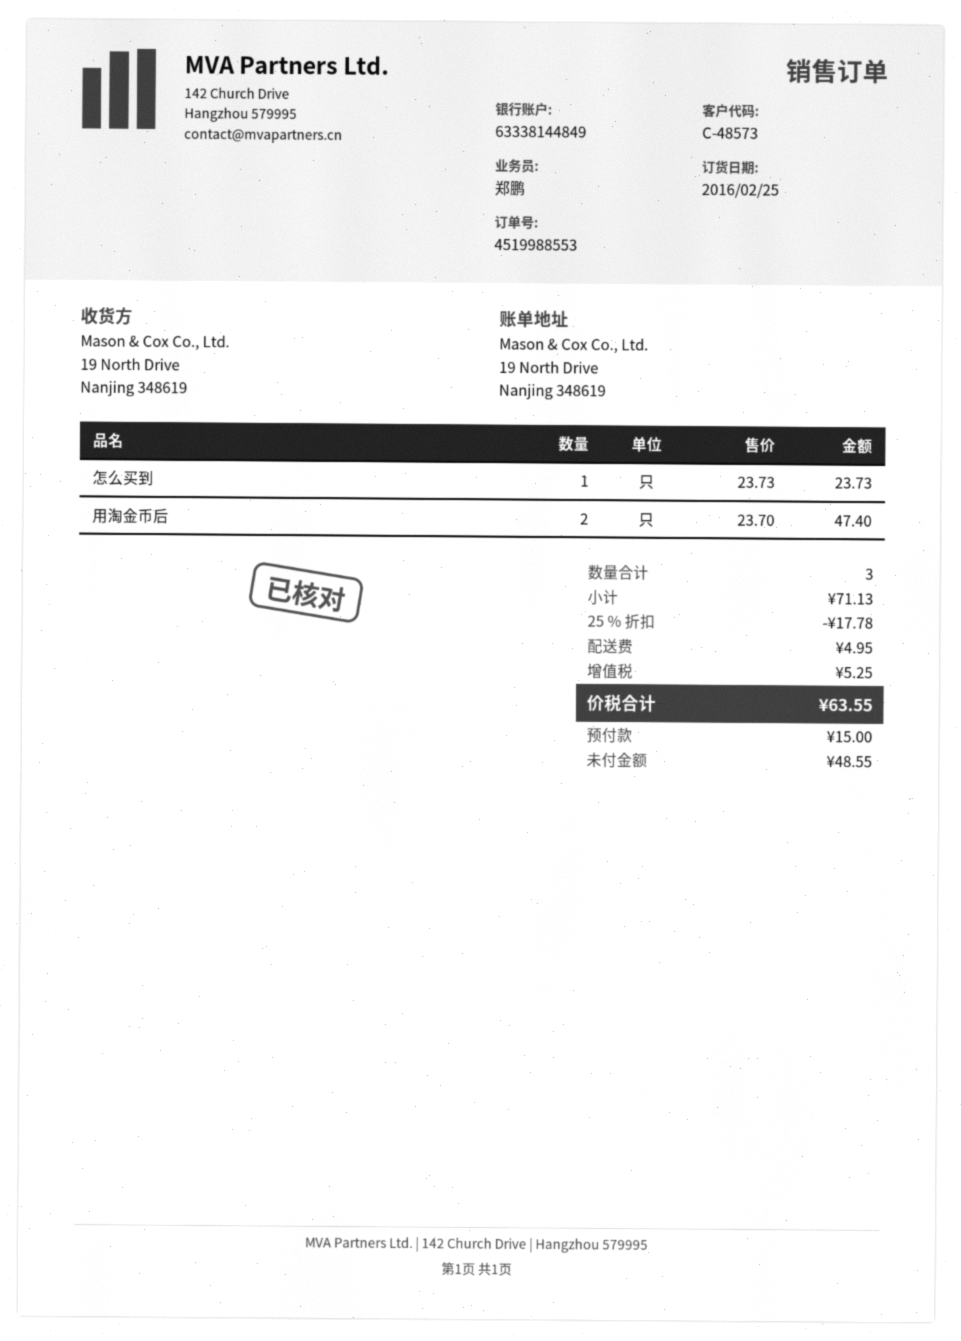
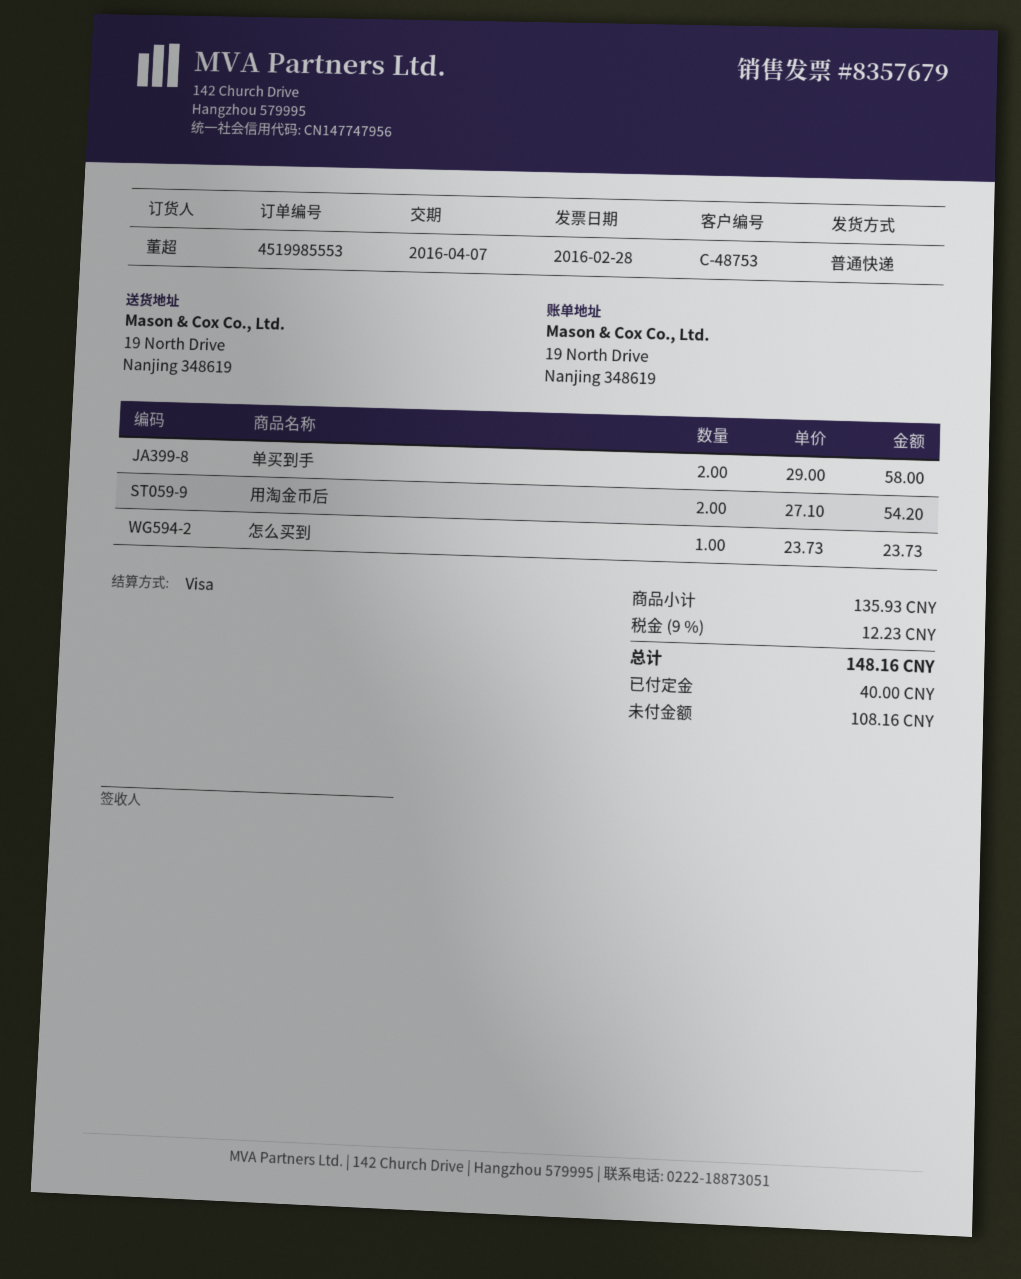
order number: 4519988553 -> 4519985553
customer number: C-48573 -> C-48753
用淘金币后: 2 x 23.70 = 47.40 -> 2 x 27.10 = 54.20
单买到手: none -> 2 x 29.00 = 58.00
subtotal: 71.13 -> 135.93
discount: 25% = 17.78 -> none
shipping: 4.95 -> none
tax: 5.25 -> 12.23
total: 63.55 -> 148.16
deposit: 15.00 -> 40.00
balance: 48.55 -> 108.16

